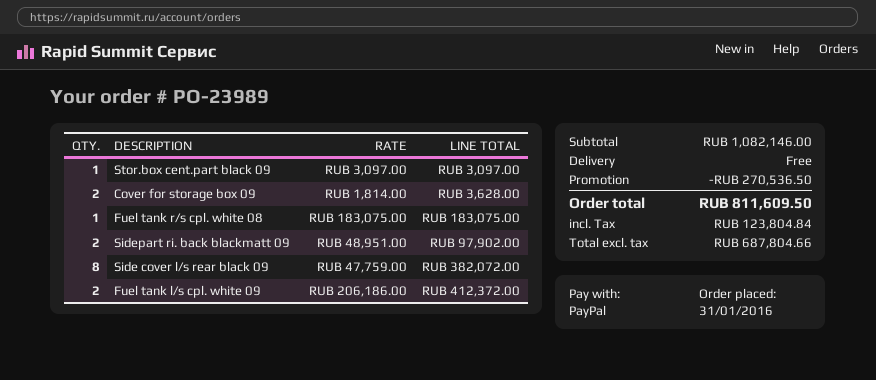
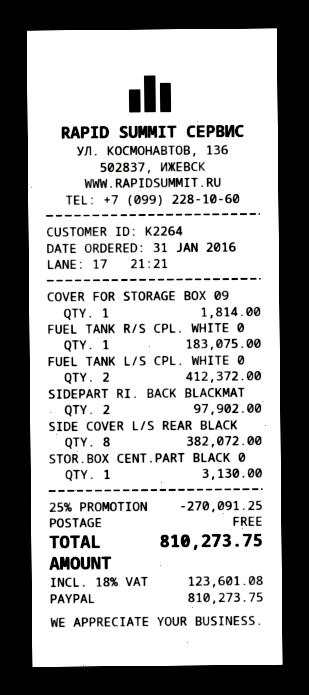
Stor.box cent.part black 09: 1 for 3097.00 -> 1 for 3130.00
Cover for storage box 09: 2 for 3628.00 -> 1 for 1814.00
discount: 270536.50 -> 270091.25
tax: 123804.84 -> 123601.08
total: 811609.50 -> 810273.75

